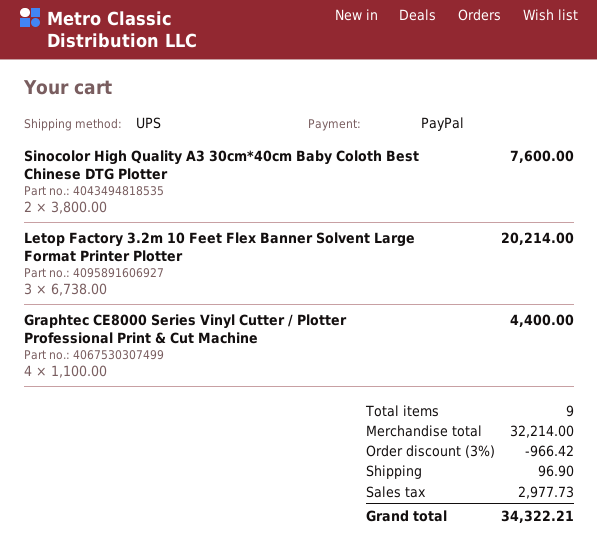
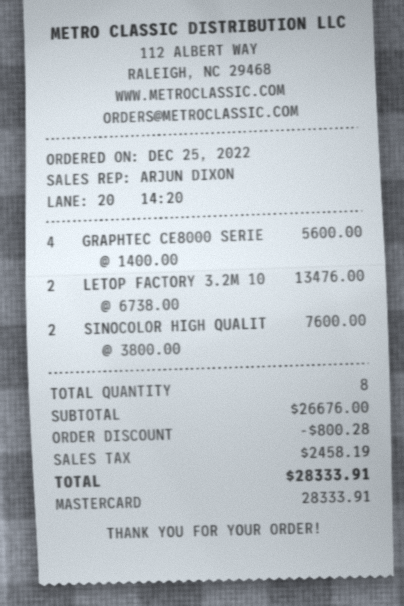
payment method: PayPal -> Mastercard
Letop Factory 3.2m 10 Feet Flex Banner Solvent Large Format Printer Plotter: 3 x 6738.00 = 20214.00 -> 2 x 6738.00 = 13476.00
Graphtec CE8000 Series Vinyl Cutter / Plotter Professional Print & Cut Machine: 4 x 1100.00 = 4400.00 -> 4 x 1400.00 = 5600.00
total quantity: 9 -> 8
subtotal: 32214.00 -> 26676.00
discount: 966.42 -> 800.28
shipping: 96.90 -> none
tax: 2977.73 -> 2458.19
total: 34322.21 -> 28333.91

